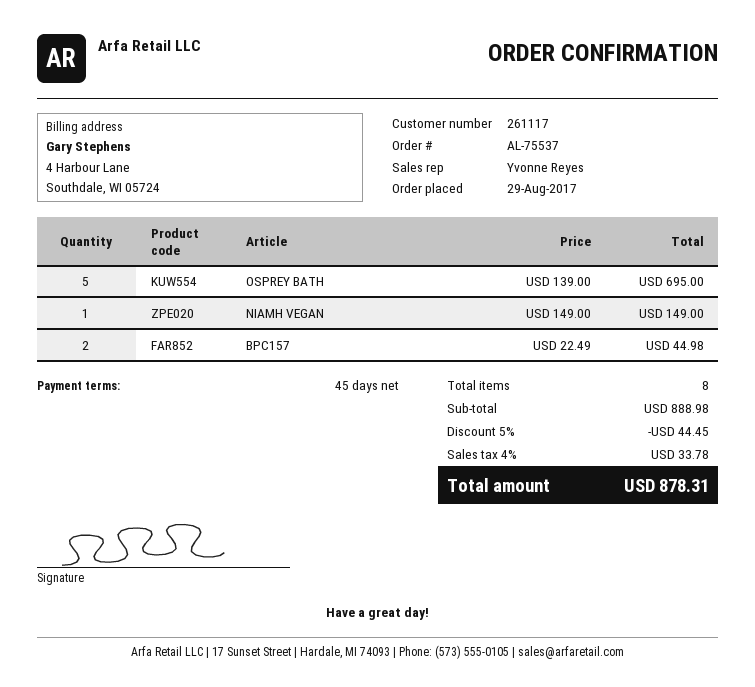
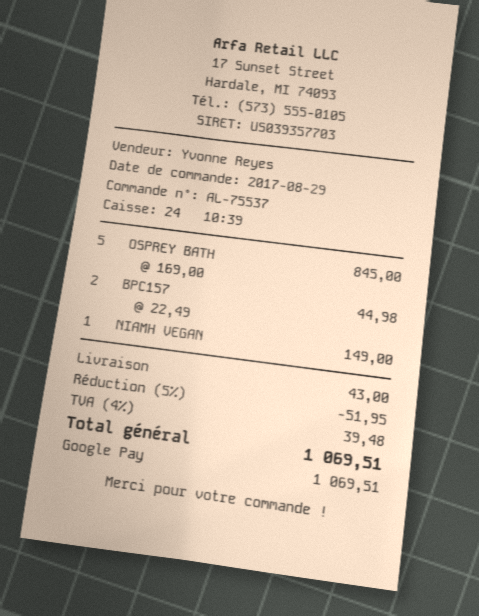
OSPREY BATH: 5 x 139.00 = 695.00 -> 5 x 169.00 = 845.00
discount: 5% = 44.45 -> 5% = 51.95
shipping: none -> 43.00
tax: 4% = 33.78 -> 4% = 39.48
total: 878.31 -> 1069.51

